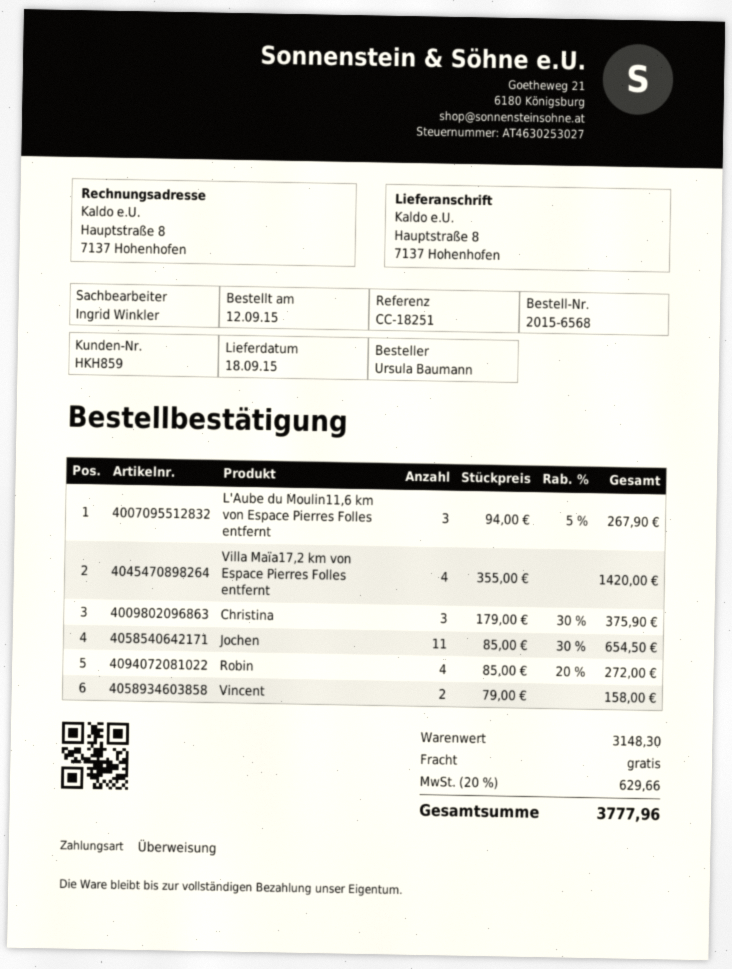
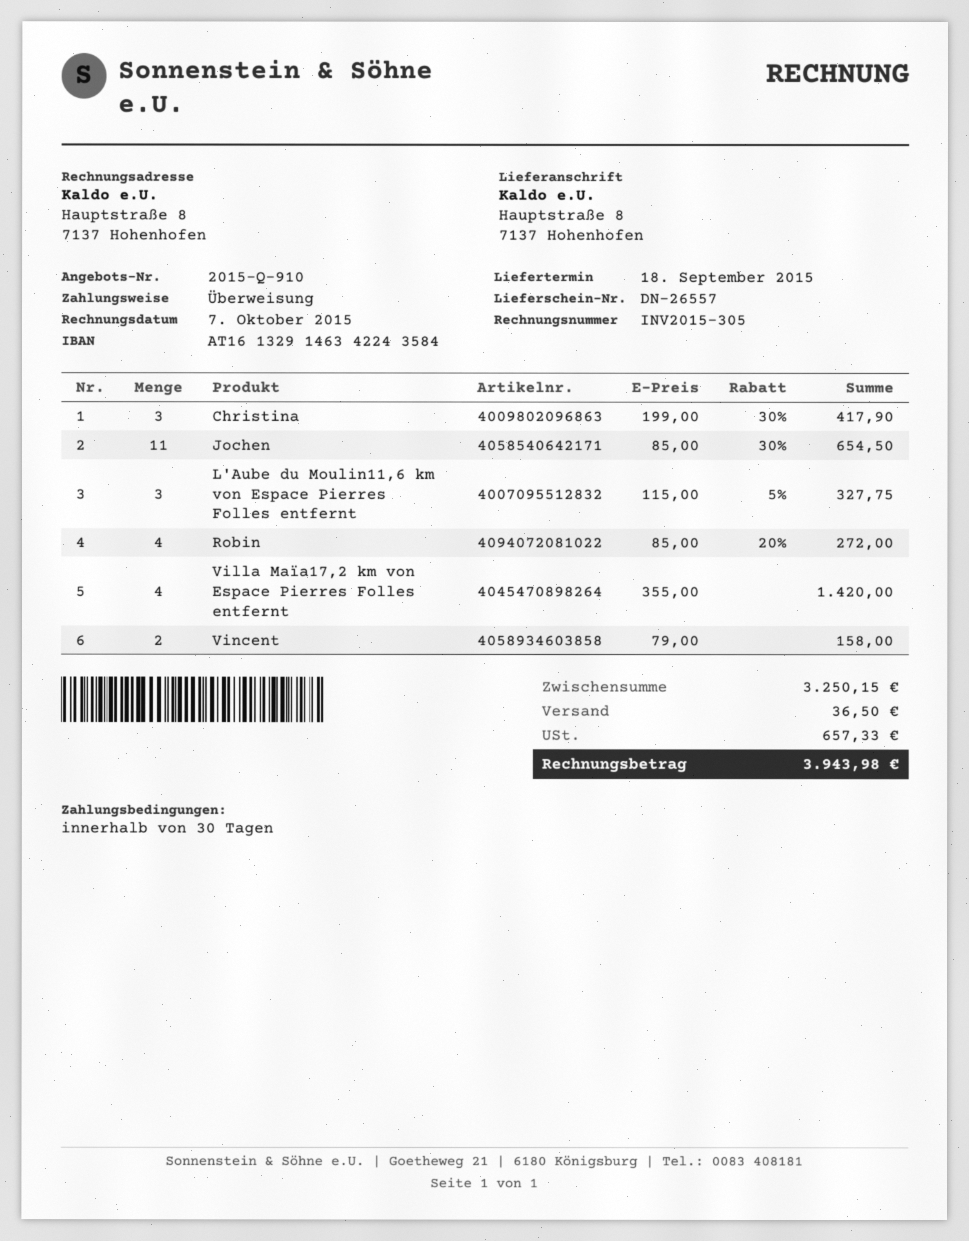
L'Aube du Moulin11,6 km von Espace Pierres Folles entfernt: 3 x 94.00 - 5% = 267.90 -> 3 x 115.00 - 5% = 327.75
Christina: 3 x 179.00 - 30% = 375.90 -> 3 x 199.00 - 30% = 417.90
subtotal: 3148.30 -> 3250.15
shipping: 0.00 -> 36.50
tax: 629.66 -> 657.33
total: 3777.96 -> 3943.98

